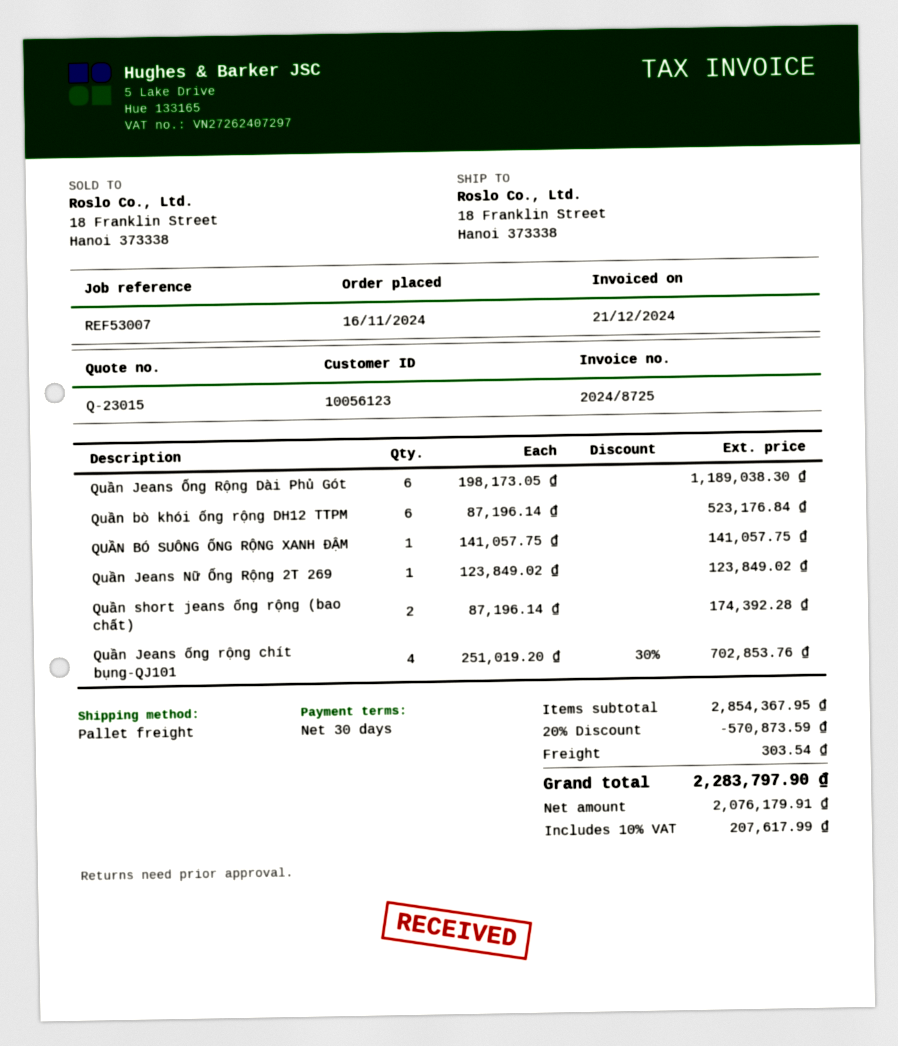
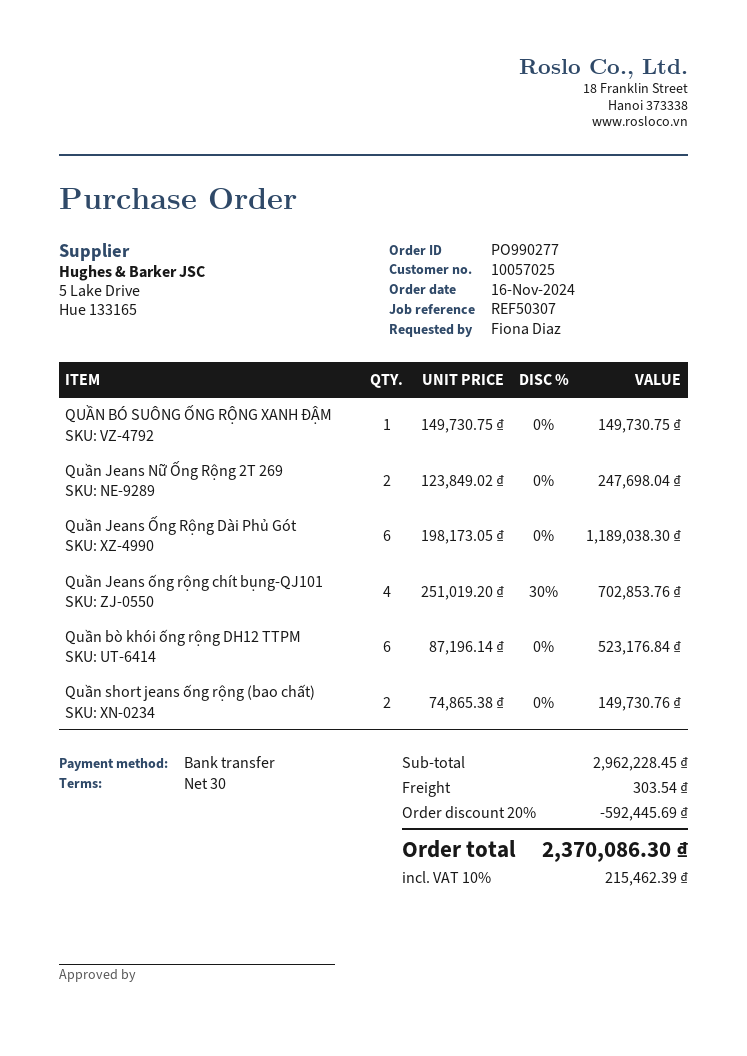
customer number: 10056123 -> 10057025
reference: REF53007 -> REF50307
QUẦN BÓ SUÔNG ỐNG RỘNG XANH ĐẬM: 1 x 141057.75 = 141057.75 -> 1 x 149730.75 = 149730.75
Quần Jeans Nữ Ống Rộng 2T 269: 1 x 123849.02 = 123849.02 -> 2 x 123849.02 = 247698.04
Quần short jeans ống rộng (bao chất): 2 x 87196.14 = 174392.28 -> 2 x 74865.38 = 149730.76
subtotal: 2854367.95 -> 2962228.45
discount: 20% = 570873.59 -> 20% = 592445.69
tax: 10% = 207617.99 -> 10% = 215462.39
total: 2283797.90 -> 2370086.30

